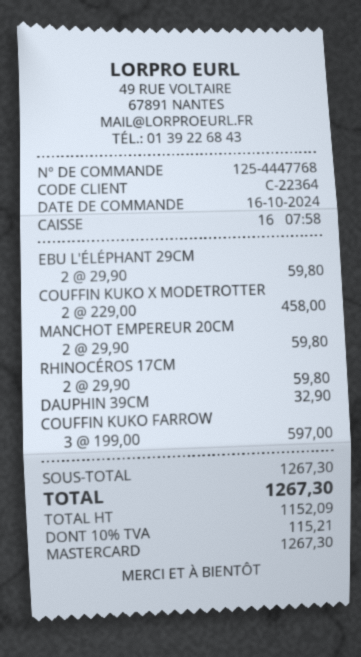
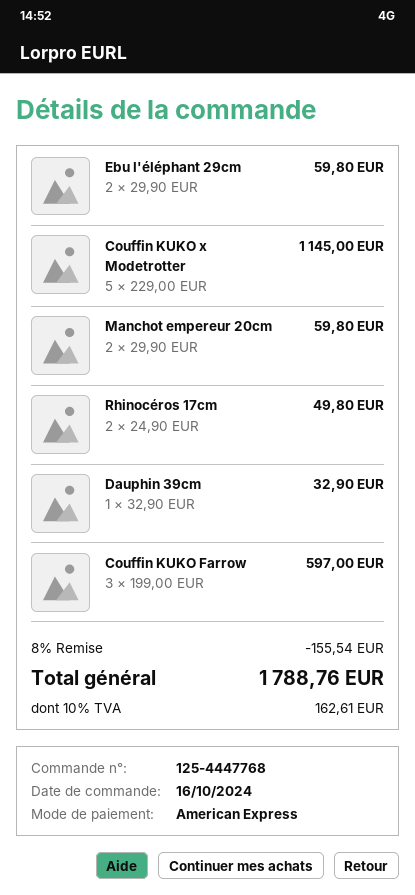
payment method: Mastercard -> American Express
COUFFIN KUKO X MODETROTTER: 2 x 229.00 = 458.00 -> 5 x 229.00 = 1145.00
RHINOCÉROS 17CM: 2 x 29.90 = 59.80 -> 2 x 24.90 = 49.80
discount: none -> 8% = 155.54
tax: 10% = 115.21 -> 10% = 162.61
total: 1267.30 -> 1788.76

